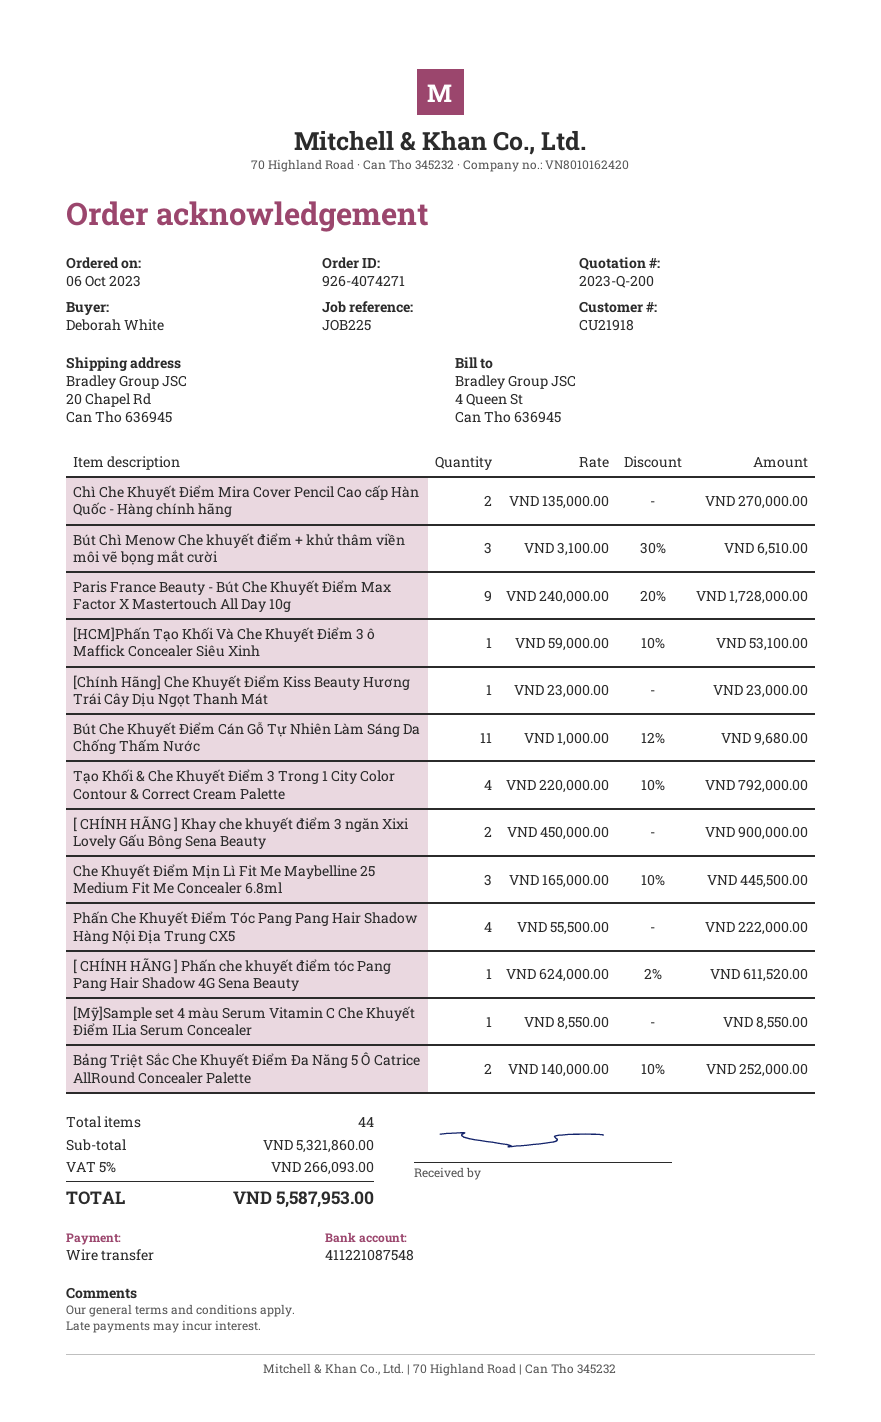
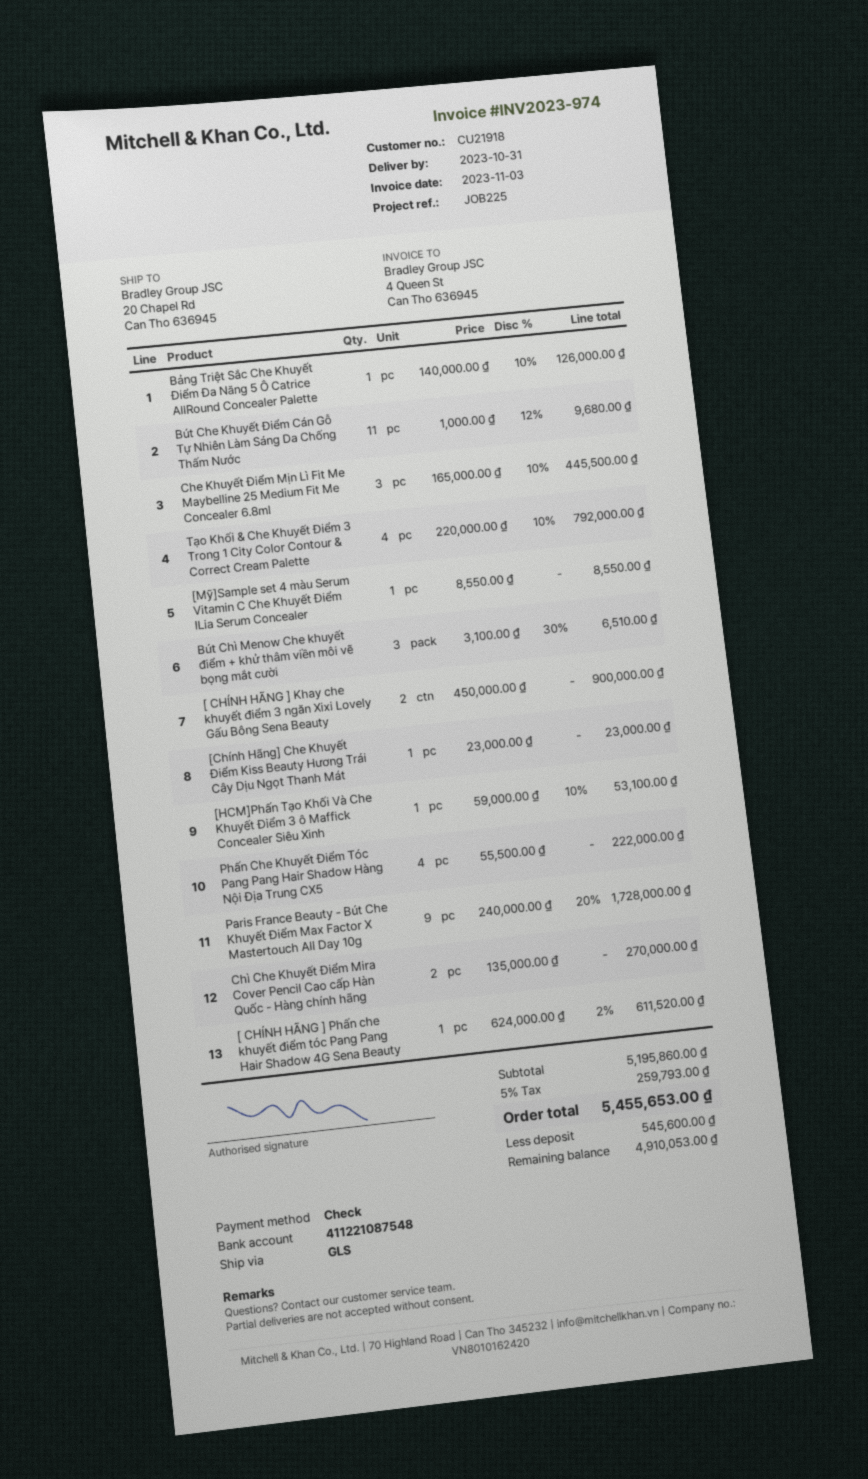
payment method: bank transfer -> cheque
Bảng Triệt Sắc Che Khuyết Điểm Đa Năng 5 Ô Catrice AllRound Concealer Palette: 2 x 140000.00 - 10% = 252000.00 -> 1 x 140000.00 - 10% = 126000.00
subtotal: 5321860.00 -> 5195860.00
tax: 5% = 266093.00 -> 5% = 259793.00
total: 5587953.00 -> 5455653.00

